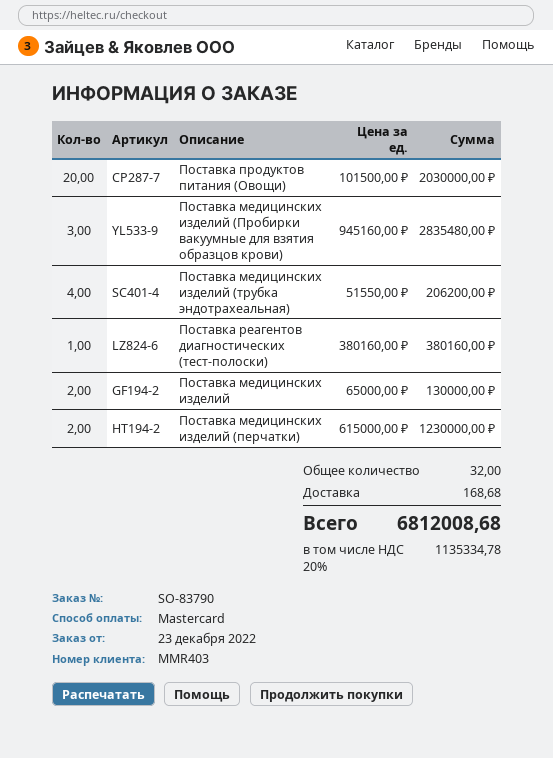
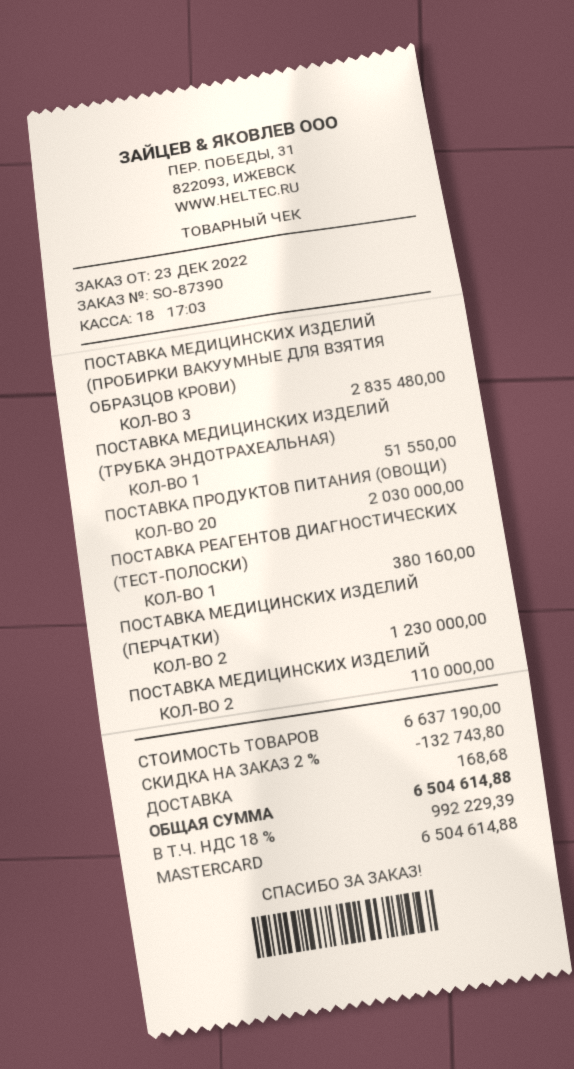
order number: SO-83790 -> SO-87390
Поставка медицинских изделий (трубка эндотрахеальная): 4 for 206200.00 -> 1 for 51550.00
Поставка медицинских изделий: 2 for 130000.00 -> 2 for 110000.00
discount: none -> 2% = 132743.80
tax: 20% = 1135334.78 -> 18% = 992229.39
total: 6812008.68 -> 6504614.88

